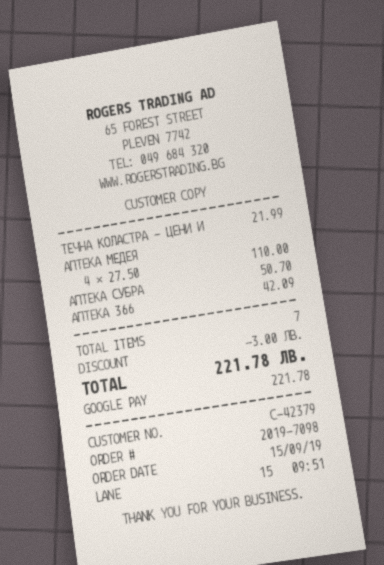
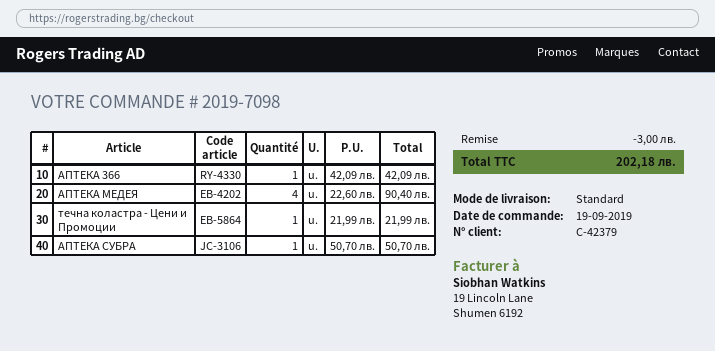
order date: 2019-09-15 -> 2019-09-19
АПТЕКА МЕДЕЯ: 4 x 27.50 = 110.00 -> 4 x 22.60 = 90.40
total: 221.78 -> 202.18

